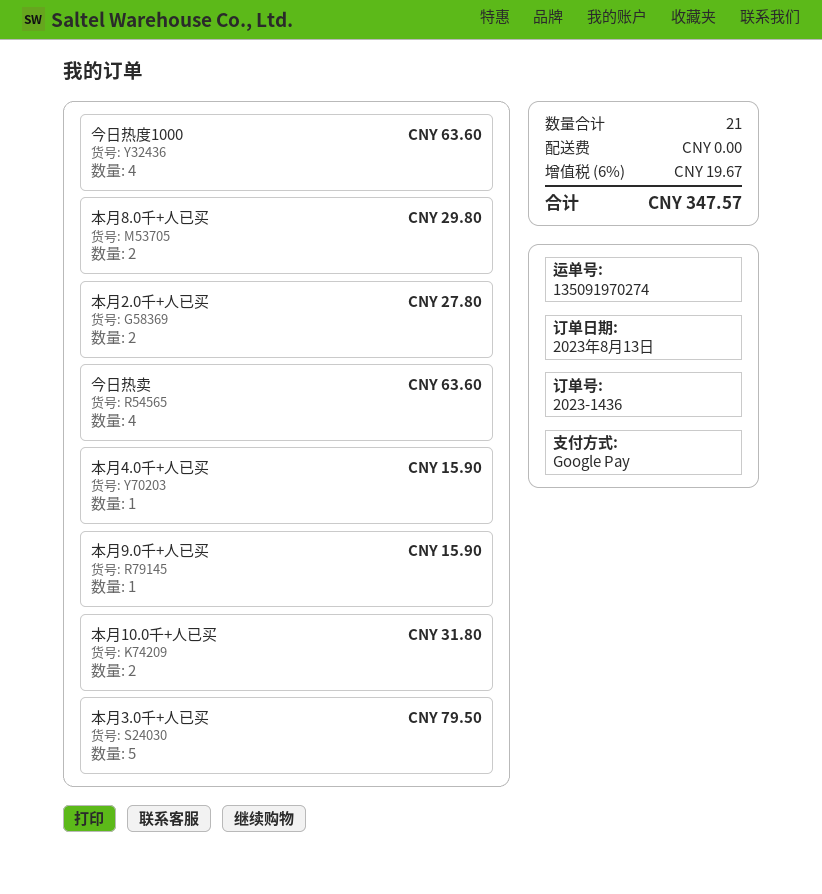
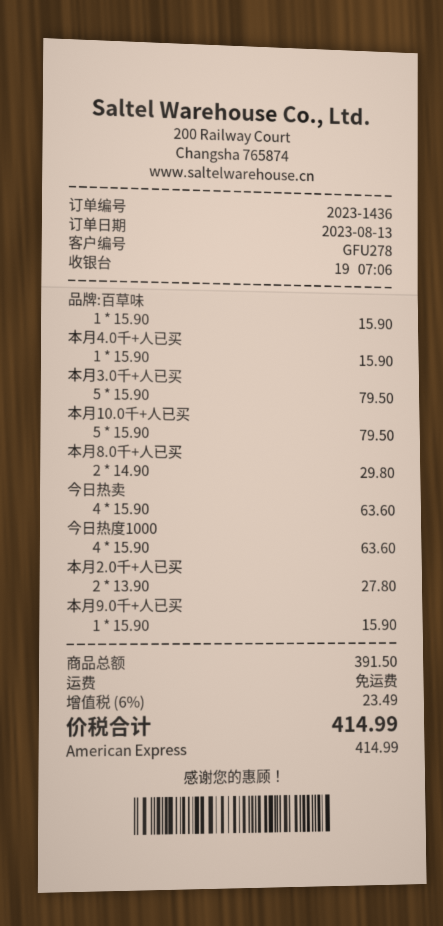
payment method: Google Pay -> American Express
本月10.0千+人已买: 2 for 31.80 -> 5 for 79.50
品牌:百草味: none -> 1 for 15.90
tax: 6% = 19.67 -> 6% = 23.49
total: 347.57 -> 414.99

